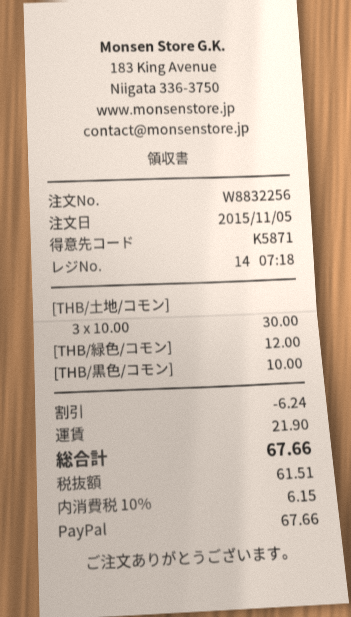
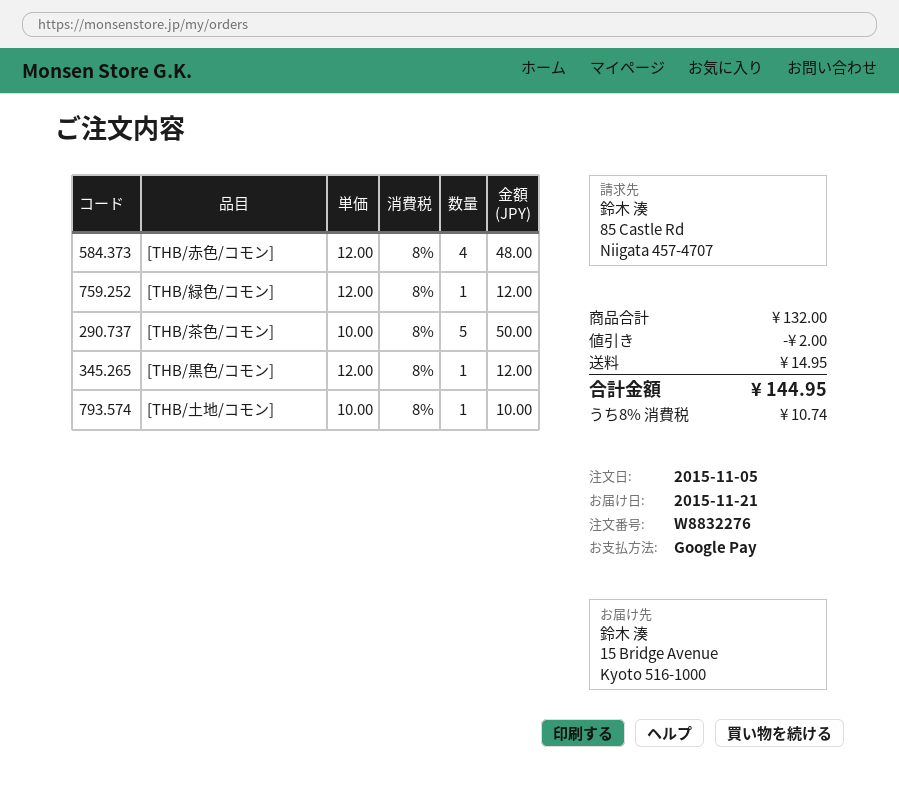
order number: W8832256 -> W8832276
payment method: PayPal -> Google Pay
[THB/土地/コモン]: 3 x 10.00 = 30.00 -> 1 x 10.00 = 10.00
[THB/黒色/コモン]: 1 x 10.00 = 10.00 -> 1 x 12.00 = 12.00
[THB/赤色/コモン]: none -> 4 x 12.00 = 48.00
[THB/茶色/コモン]: none -> 5 x 10.00 = 50.00
discount: 6.24 -> 2.00
shipping: 21.90 -> 14.95
tax: 10% = 6.15 -> 8% = 10.74
total: 67.66 -> 144.95

